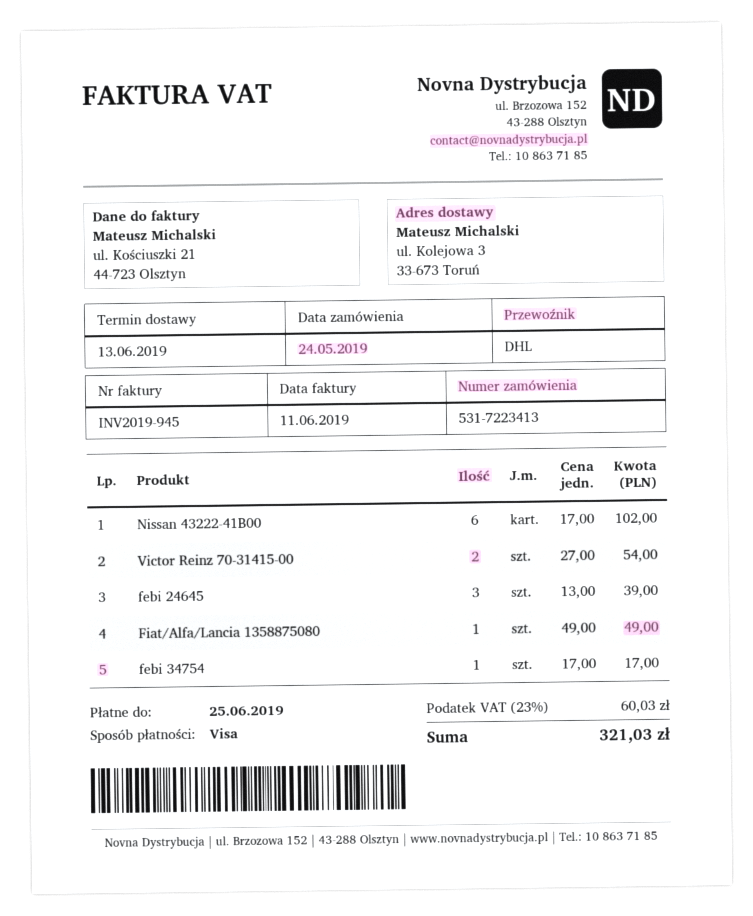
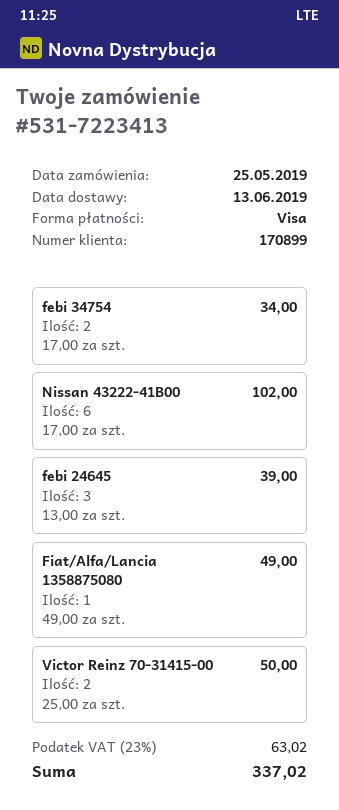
order date: 2019-05-24 -> 2019-05-25
Victor Reinz 70-31415-00: 2 x 27.00 = 54.00 -> 2 x 25.00 = 50.00
febi 34754: 1 x 17.00 = 17.00 -> 2 x 17.00 = 34.00
tax: 23% = 60.03 -> 23% = 63.02
total: 321.03 -> 337.02

